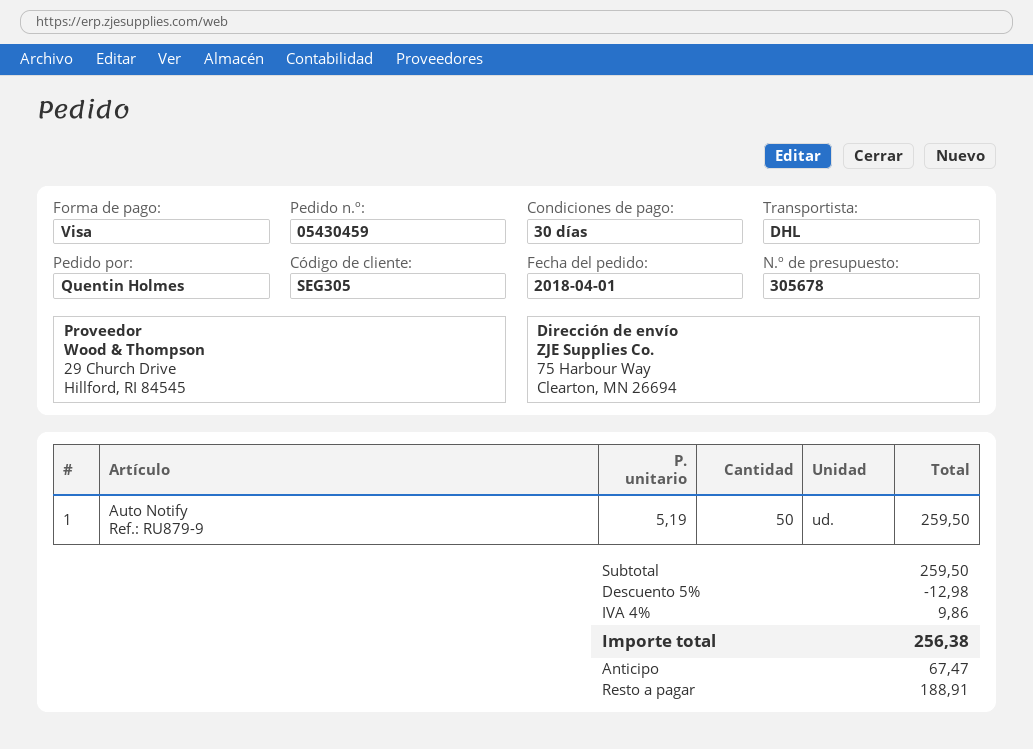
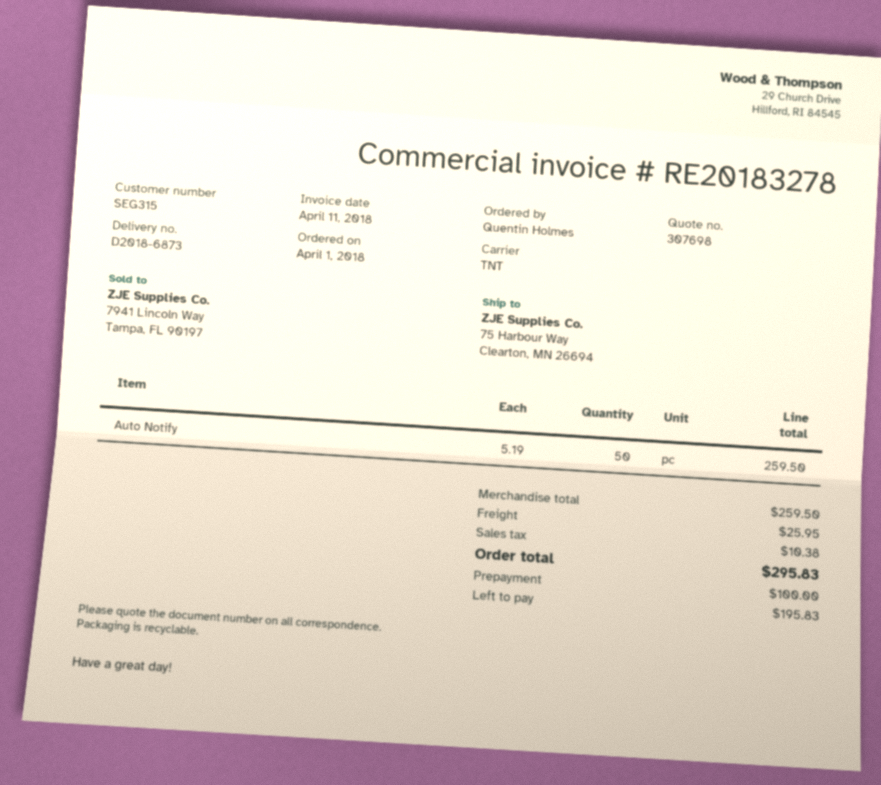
quote number: 305678 -> 307698
customer number: SEG305 -> SEG315
shipping method: DHL -> TNT
discount: 5% = 12.98 -> none
shipping: none -> 25.95
tax: 9.86 -> 10.38
total: 256.38 -> 295.83
deposit: 67.47 -> 100.00
balance: 188.91 -> 195.83

